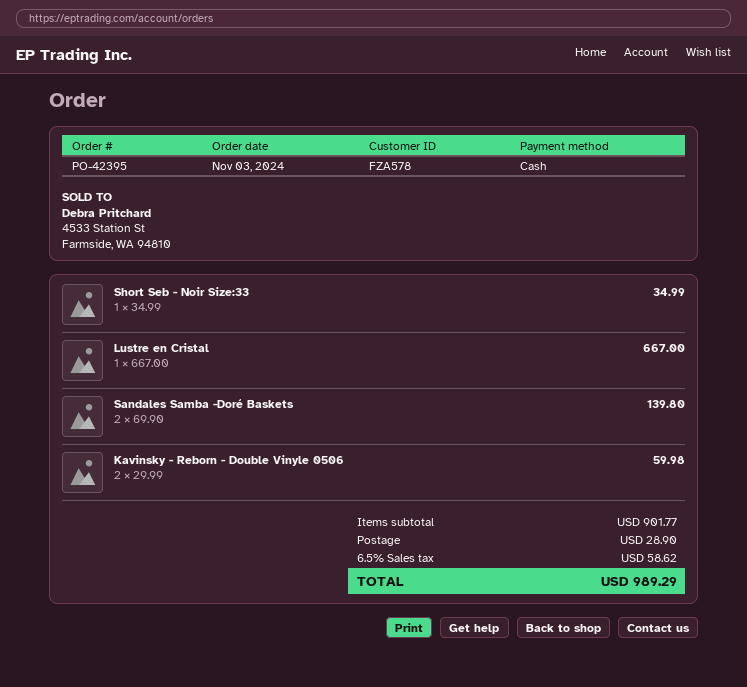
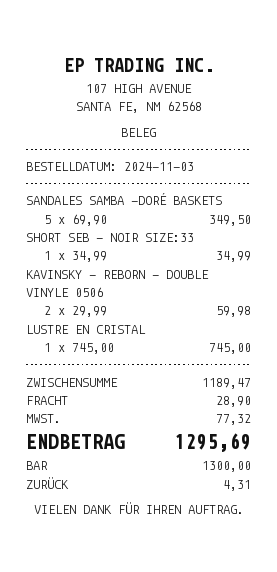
Lustre en Cristal: 1 x 667.00 = 667.00 -> 1 x 745.00 = 745.00
Sandales Samba -Doré Baskets: 2 x 69.90 = 139.80 -> 5 x 69.90 = 349.50
subtotal: 901.77 -> 1189.47
tax: 58.62 -> 77.32
total: 989.29 -> 1295.69

